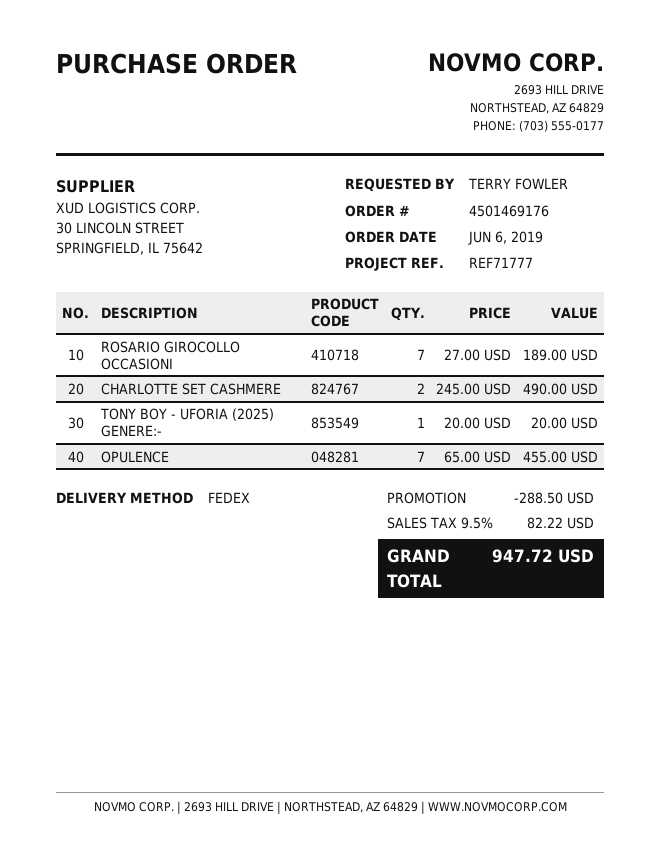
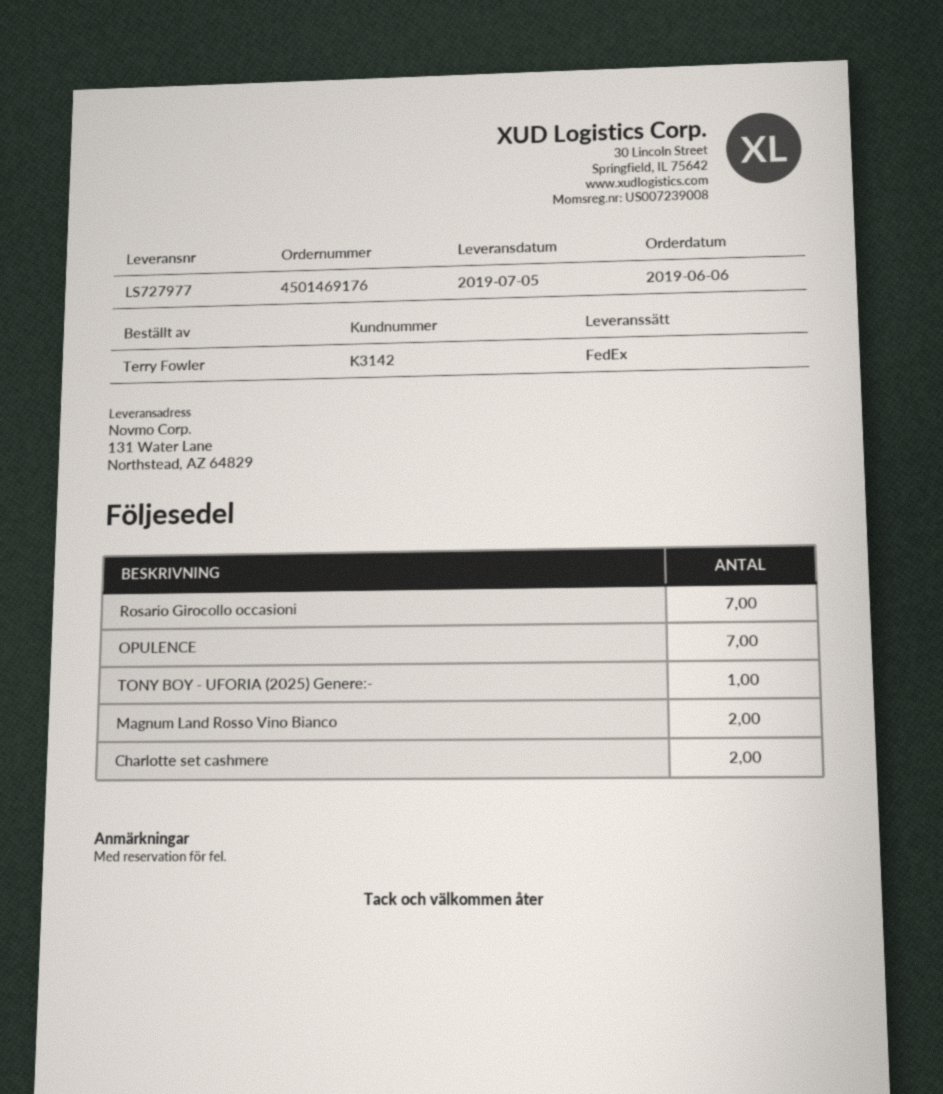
Magnum Land Rosso Vino Bianco: none -> 2

